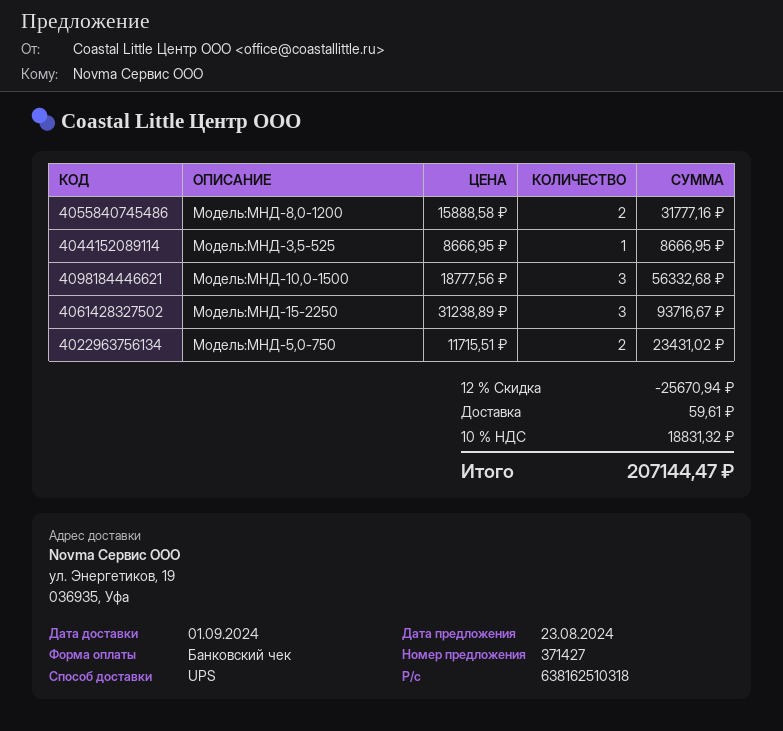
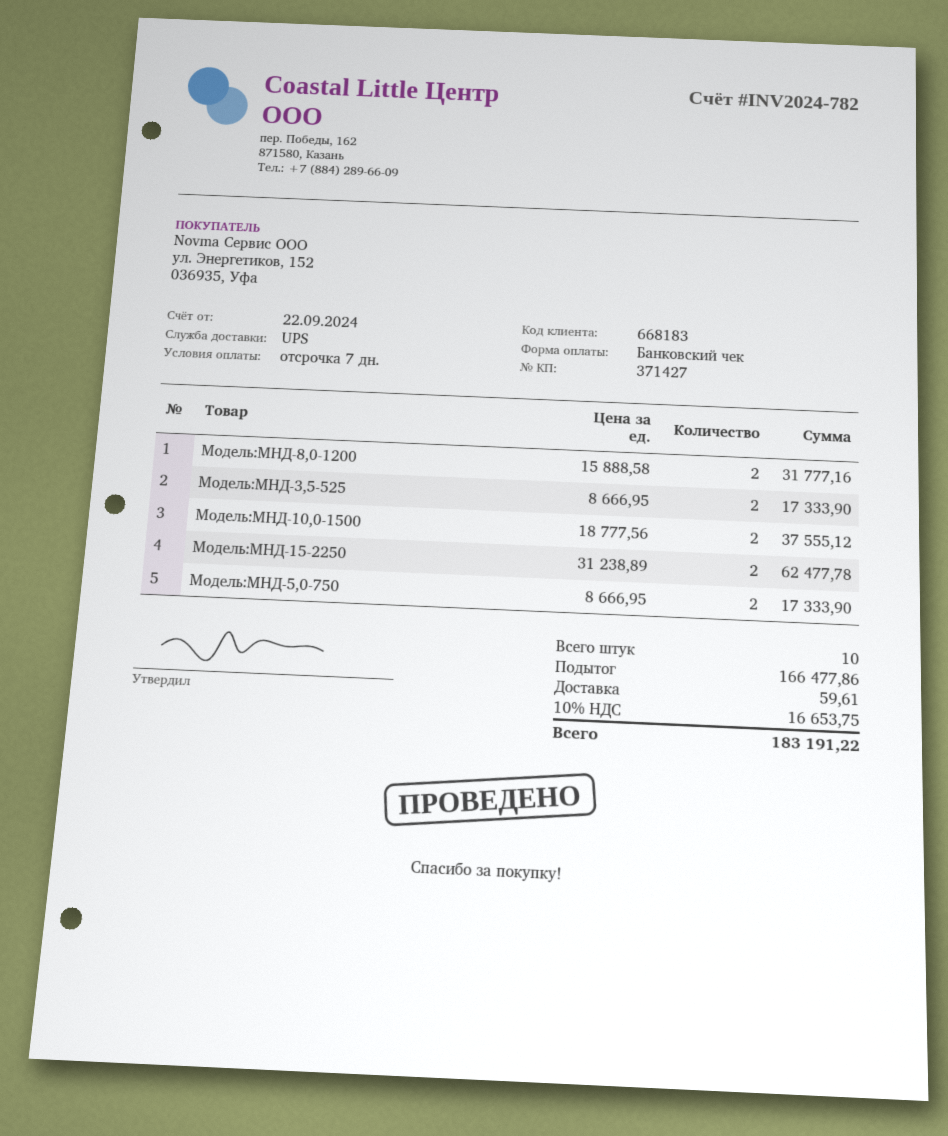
Модель:МНД-3,5-525: 1 x 8666.95 = 8666.95 -> 2 x 8666.95 = 17333.90
Модель:МНД-10,0-1500: 3 x 18777.56 = 56332.68 -> 2 x 18777.56 = 37555.12
Модель:МНД-15-2250: 3 x 31238.89 = 93716.67 -> 2 x 31238.89 = 62477.78
Модель:МНД-5,0-750: 2 x 11715.51 = 23431.02 -> 2 x 8666.95 = 17333.90
discount: 12% = 25670.94 -> none
tax: 10% = 18831.32 -> 10% = 16653.75
total: 207144.47 -> 183191.22

